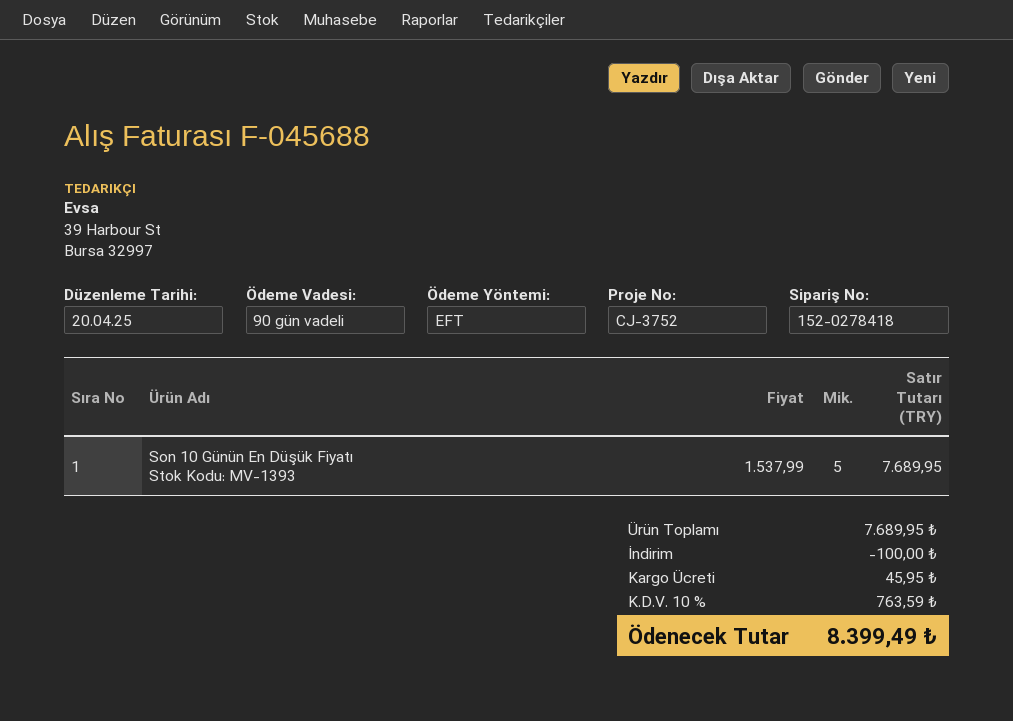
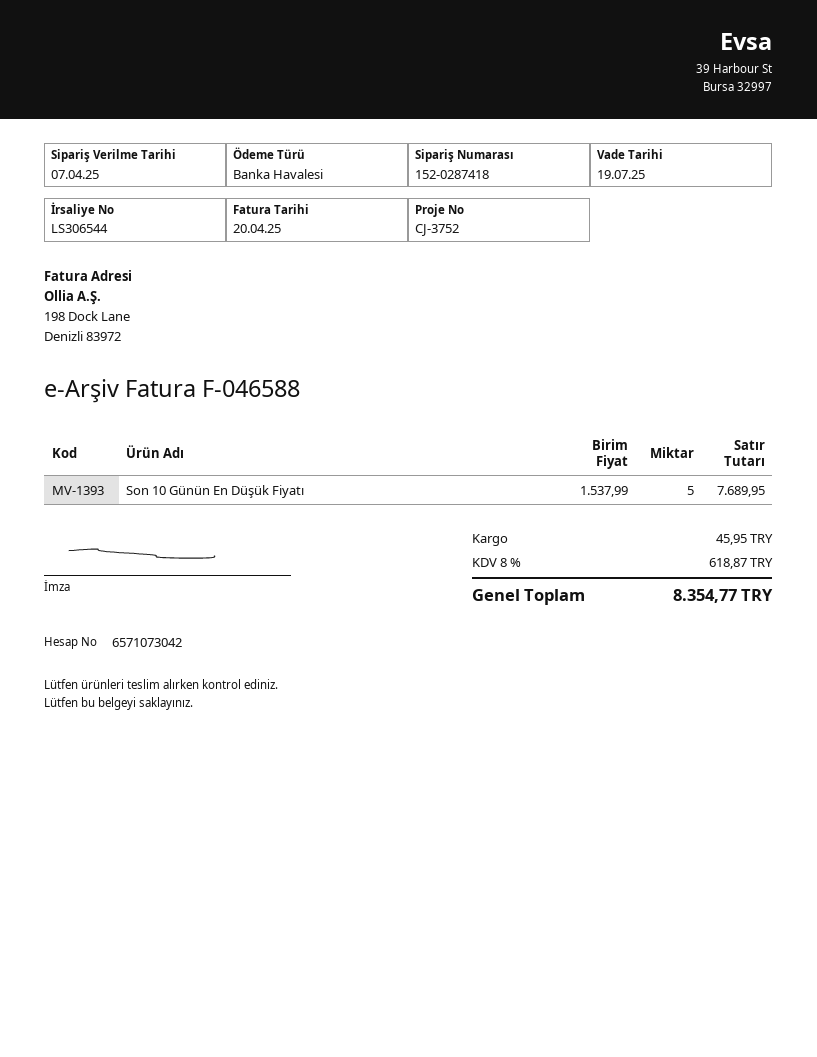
order number: 152-0278418 -> 152-0287418
invoice number: F-045688 -> F-046588
discount: 100.00 -> none
tax: 10% = 763.59 -> 8% = 618.87
total: 8399.49 -> 8354.77

